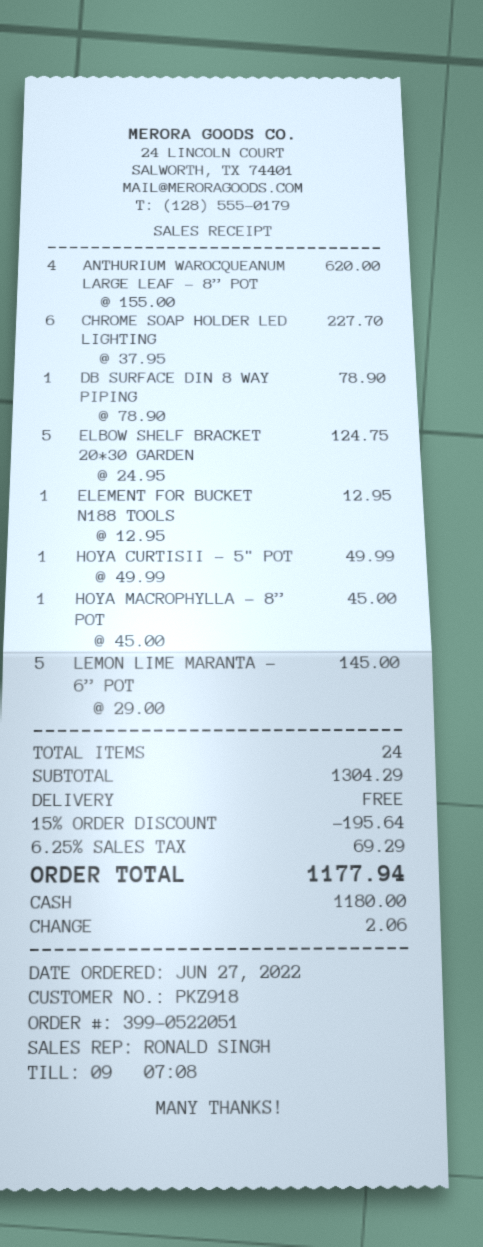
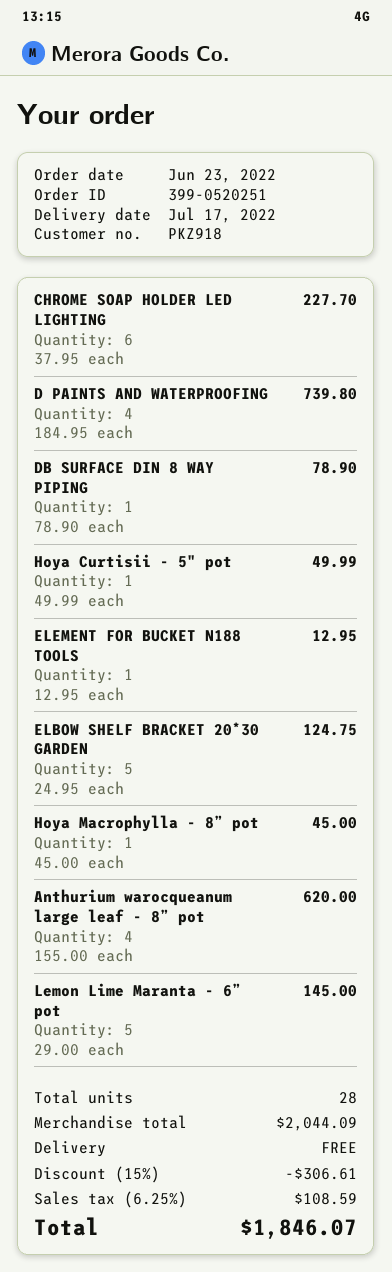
order number: 399-0522051 -> 399-0520251
order date: 2022-06-27 -> 2022-06-23
D PAINTS AND WATERPROOFING: none -> 4 x 184.95 = 739.80
total quantity: 24 -> 28
subtotal: 1304.29 -> 2044.09
discount: 15% = 195.64 -> 15% = 306.61
tax: 6.25% = 69.29 -> 6.25% = 108.59
total: 1177.94 -> 1846.07

